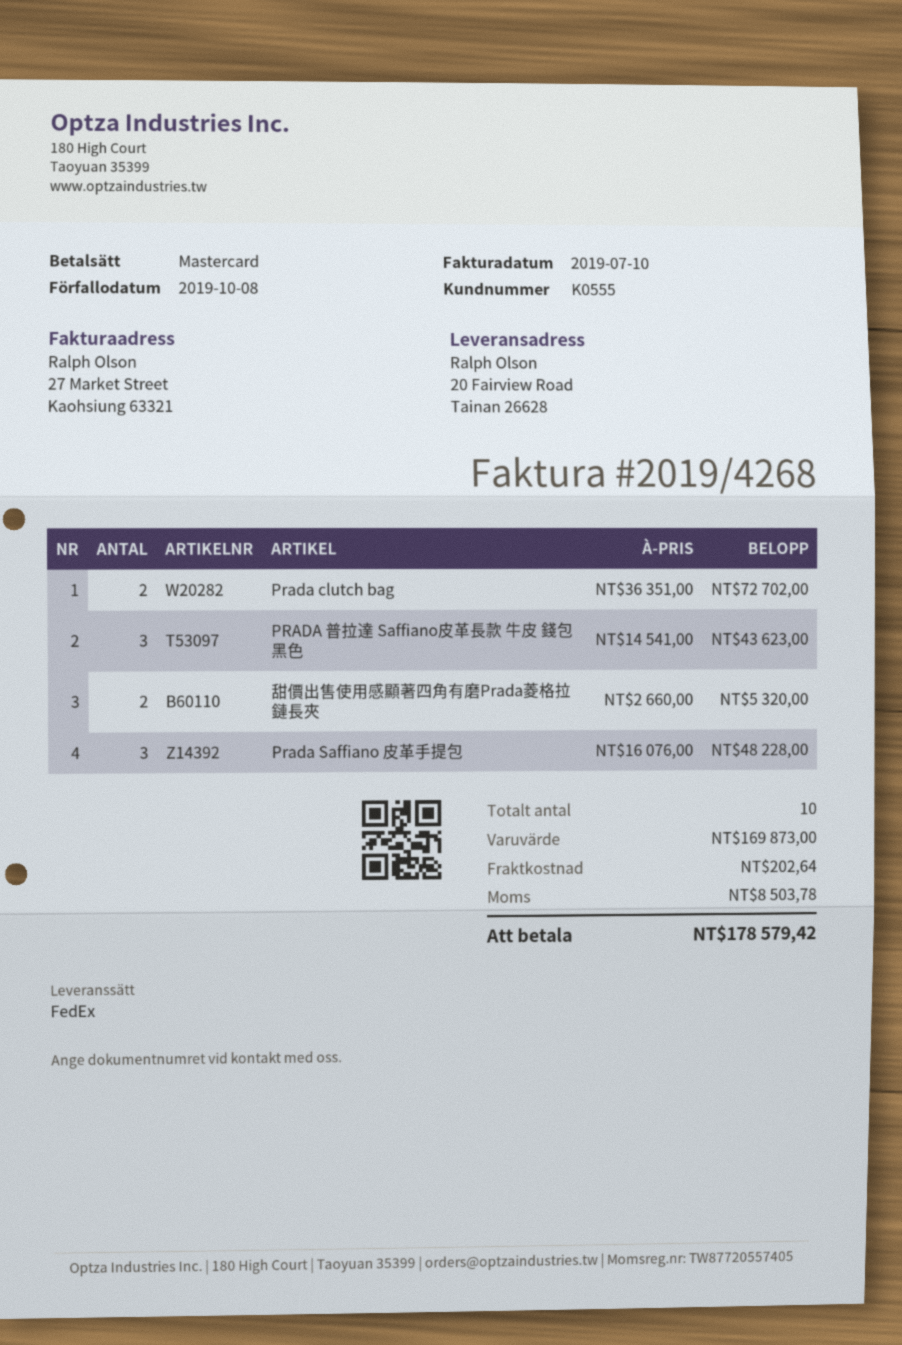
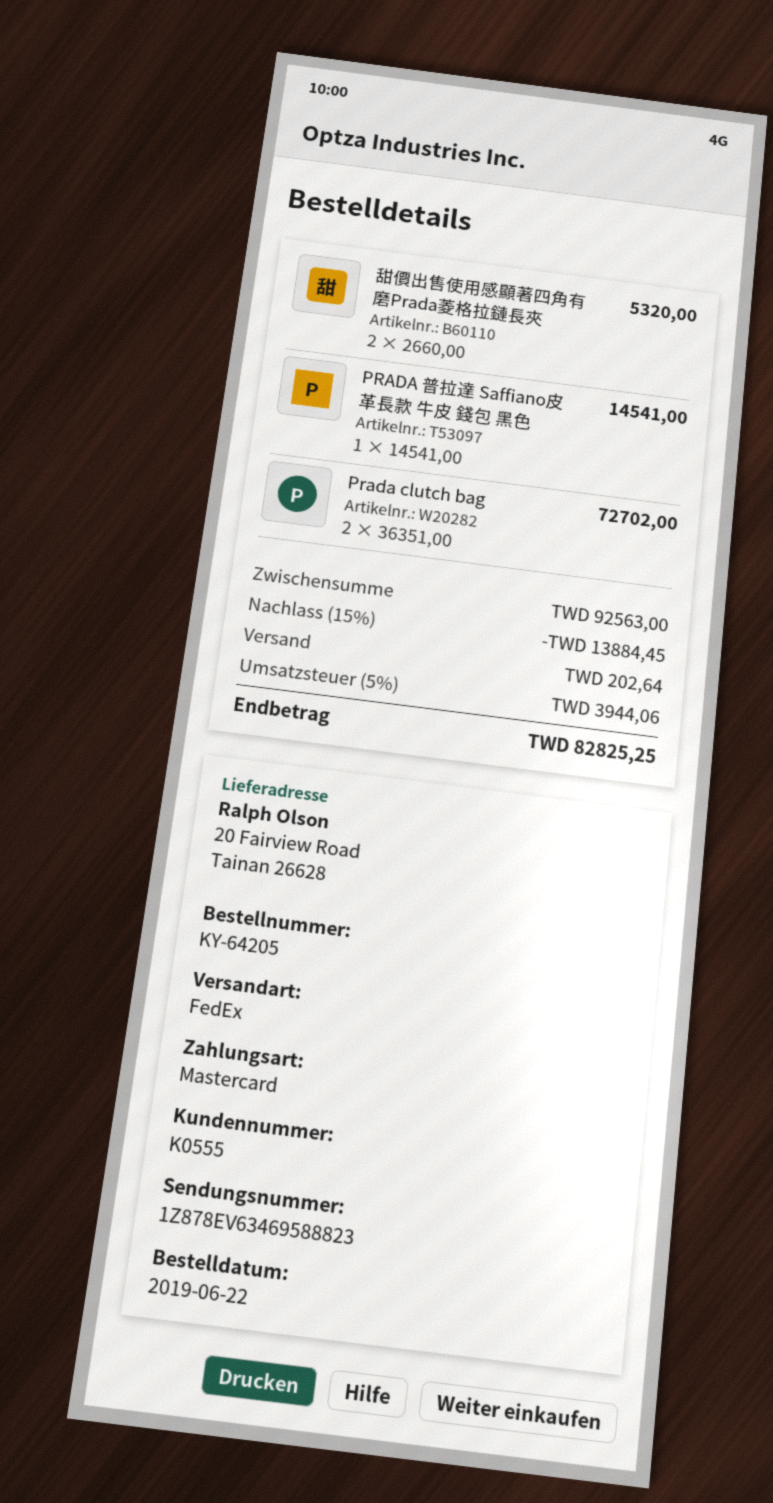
PRADA 普拉達 Saffiano皮革長款 牛皮 錢包 黑色: 3 x 14541.00 = 43623.00 -> 1 x 14541.00 = 14541.00
Prada Saffiano 皮革手提包: 3 x 16076.00 = 48228.00 -> none
subtotal: 169873.00 -> 92563.00
discount: none -> 15% = 13884.45
tax: 8503.78 -> 3944.06
total: 178579.42 -> 82825.25

